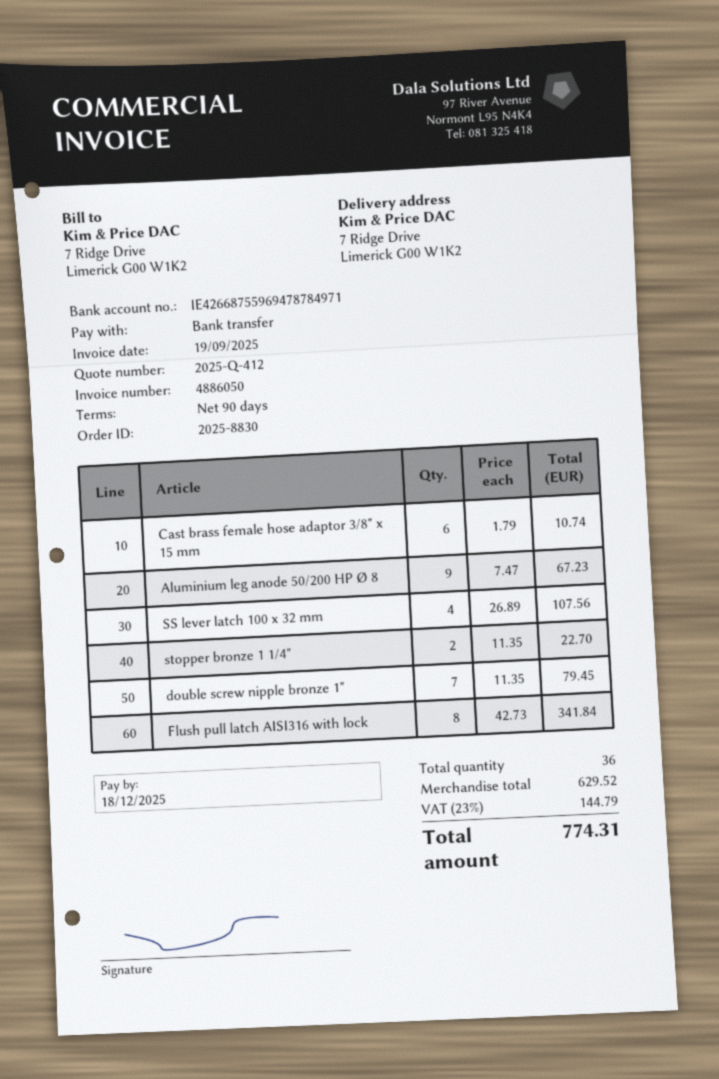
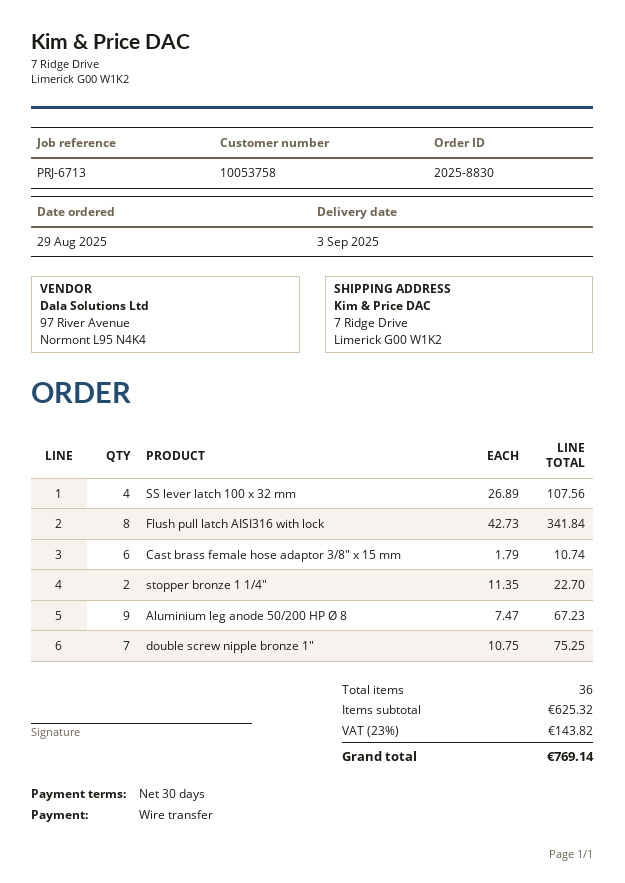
payment terms: 90 days -> 30 days
double screw nipple bronze 1": 7 x 11.35 = 79.45 -> 7 x 10.75 = 75.25
subtotal: 629.52 -> 625.32
tax: 23% = 144.79 -> 23% = 143.82
total: 774.31 -> 769.14

